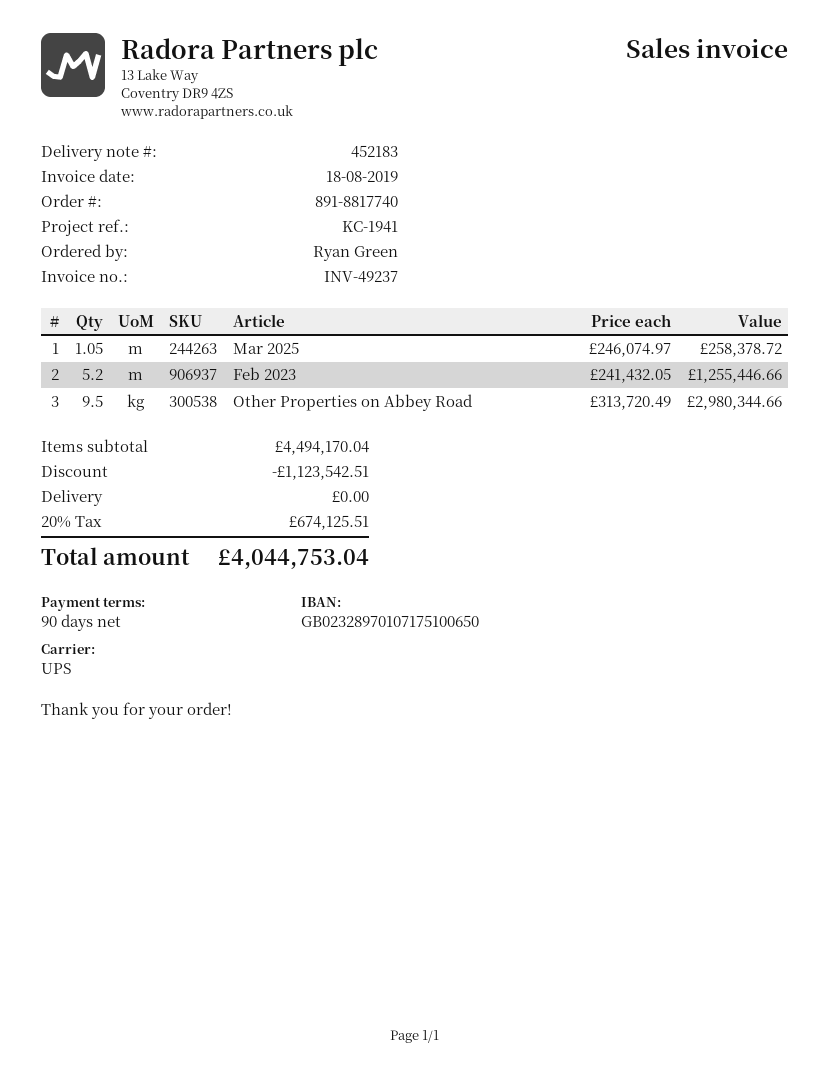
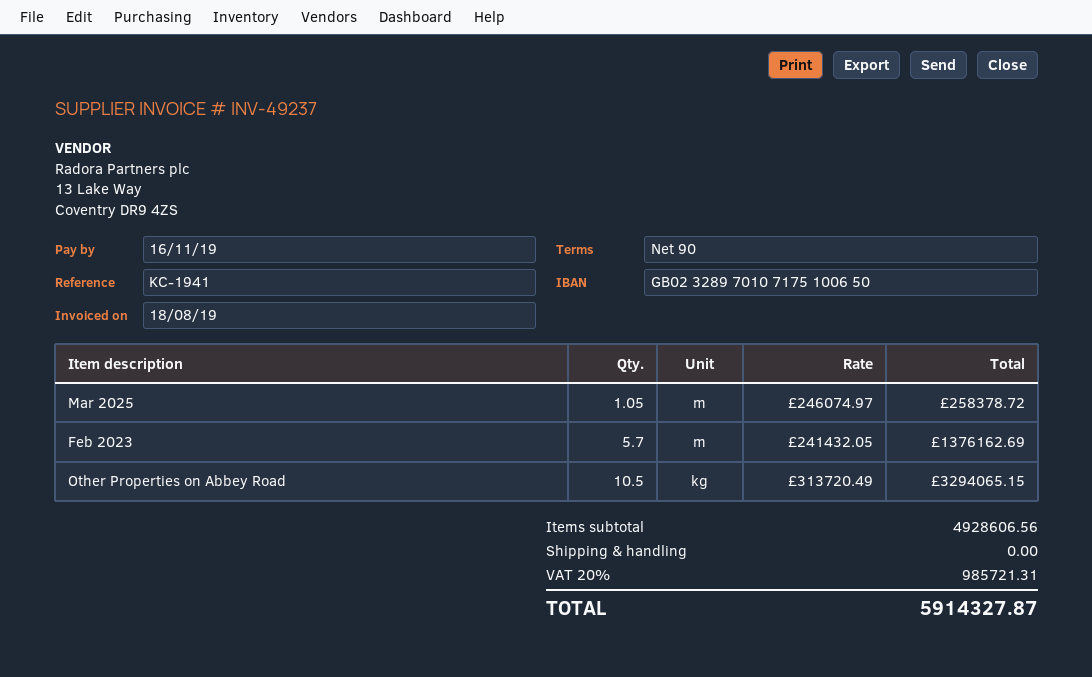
Feb 2023: 5.2 x 241432.05 = 1255446.66 -> 5.7 x 241432.05 = 1376162.69
Other Properties on Abbey Road: 9.5 x 313720.49 = 2980344.66 -> 10.5 x 313720.49 = 3294065.15
subtotal: 4494170.04 -> 4928606.56
discount: 1123542.51 -> none
tax: 20% = 674125.51 -> 20% = 985721.31
total: 4044753.04 -> 5914327.87

